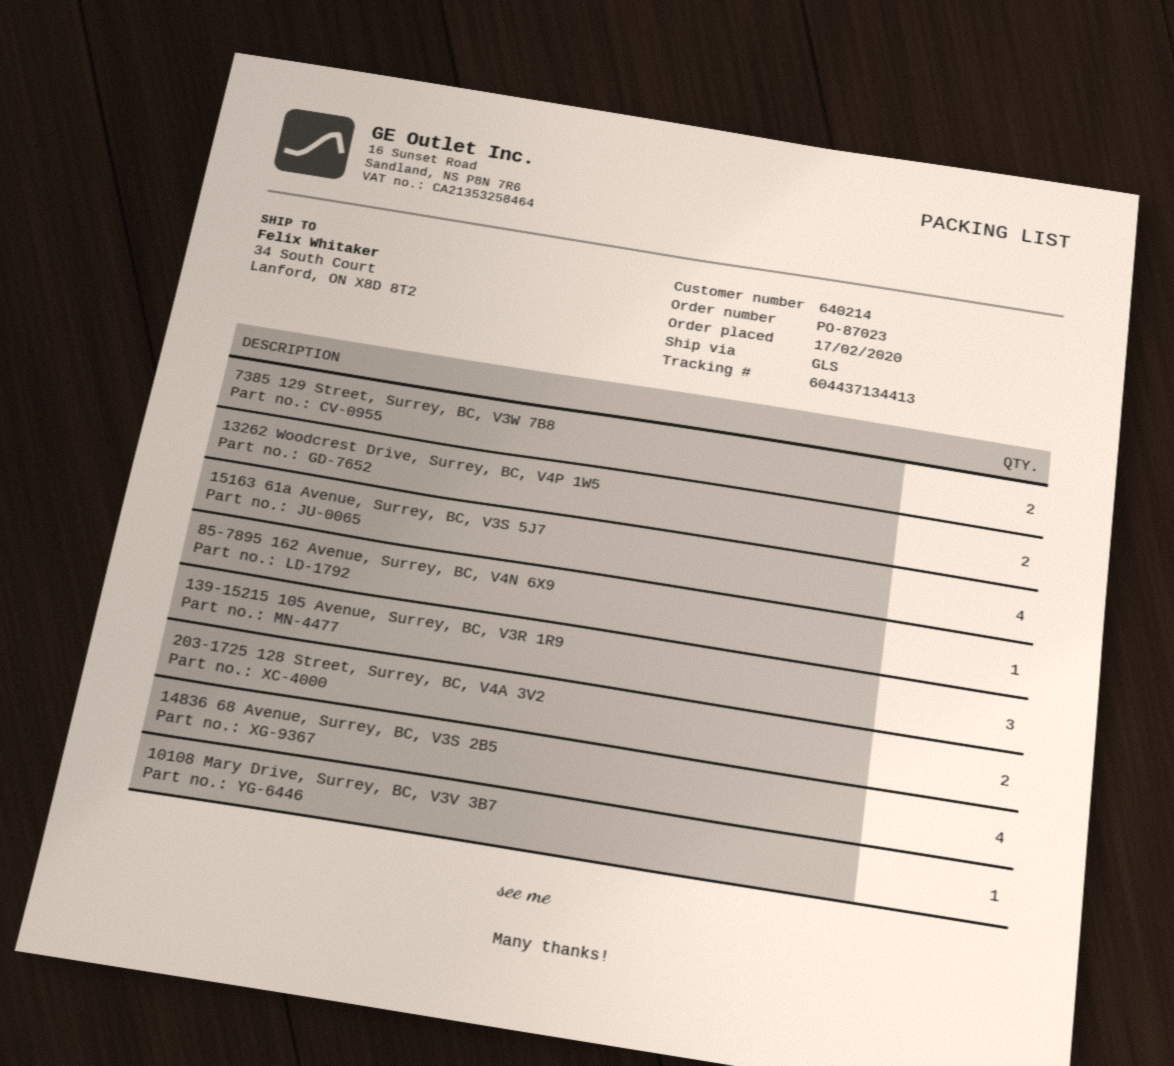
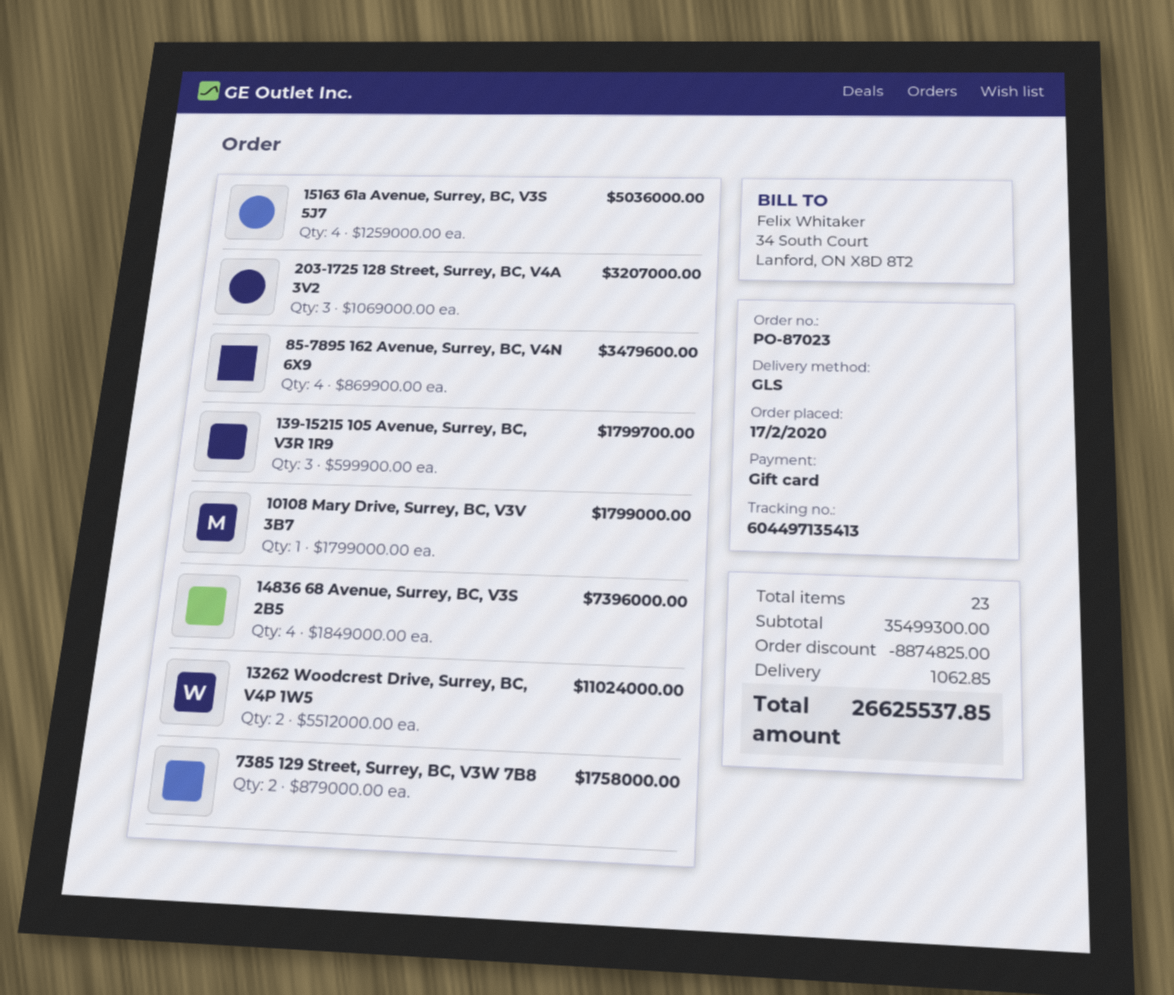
tracking number: 604437134413 -> 604497135413
85-7895 162 Avenue, Surrey, BC, V4N 6X9: 1 -> 4
203-1725 128 Street, Surrey, BC, V4A 3V2: 2 -> 3

